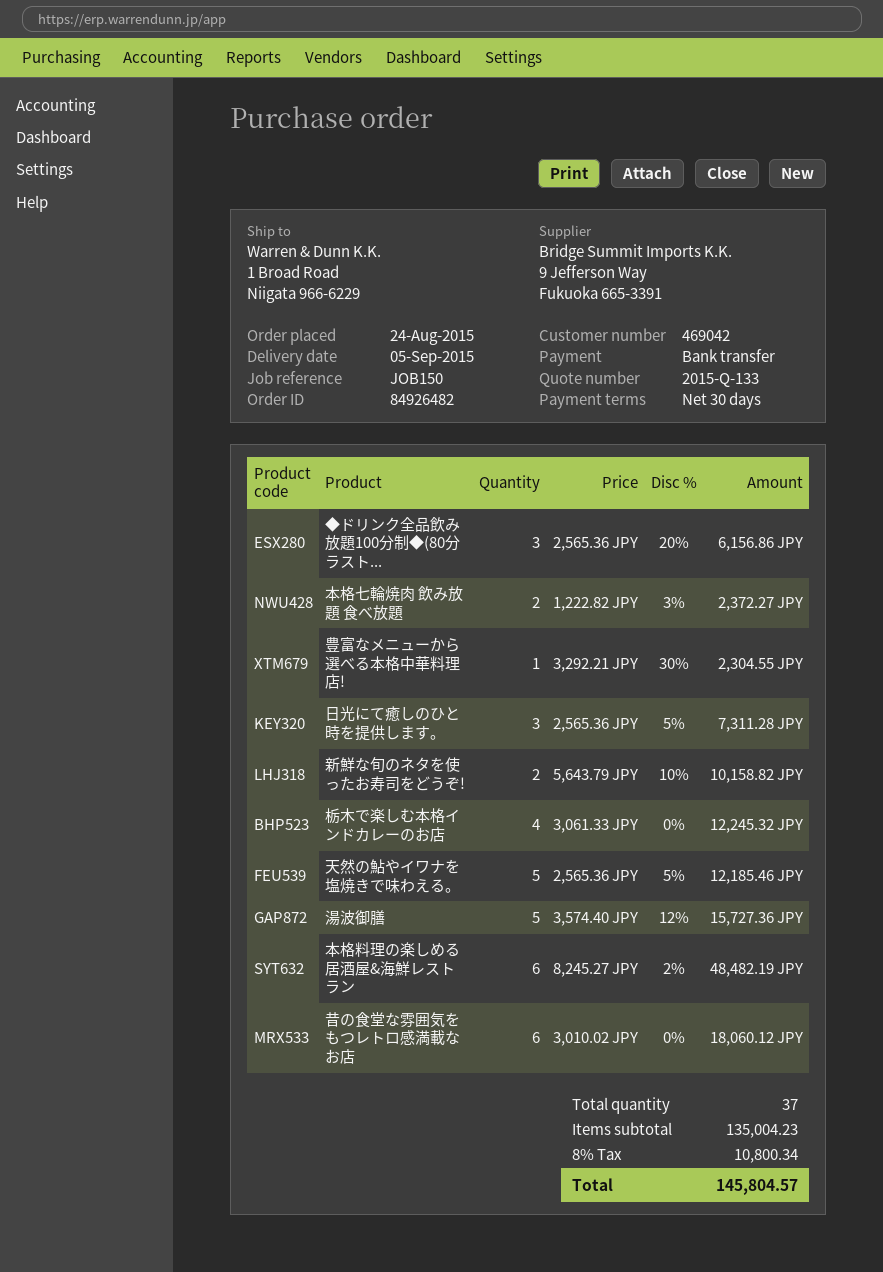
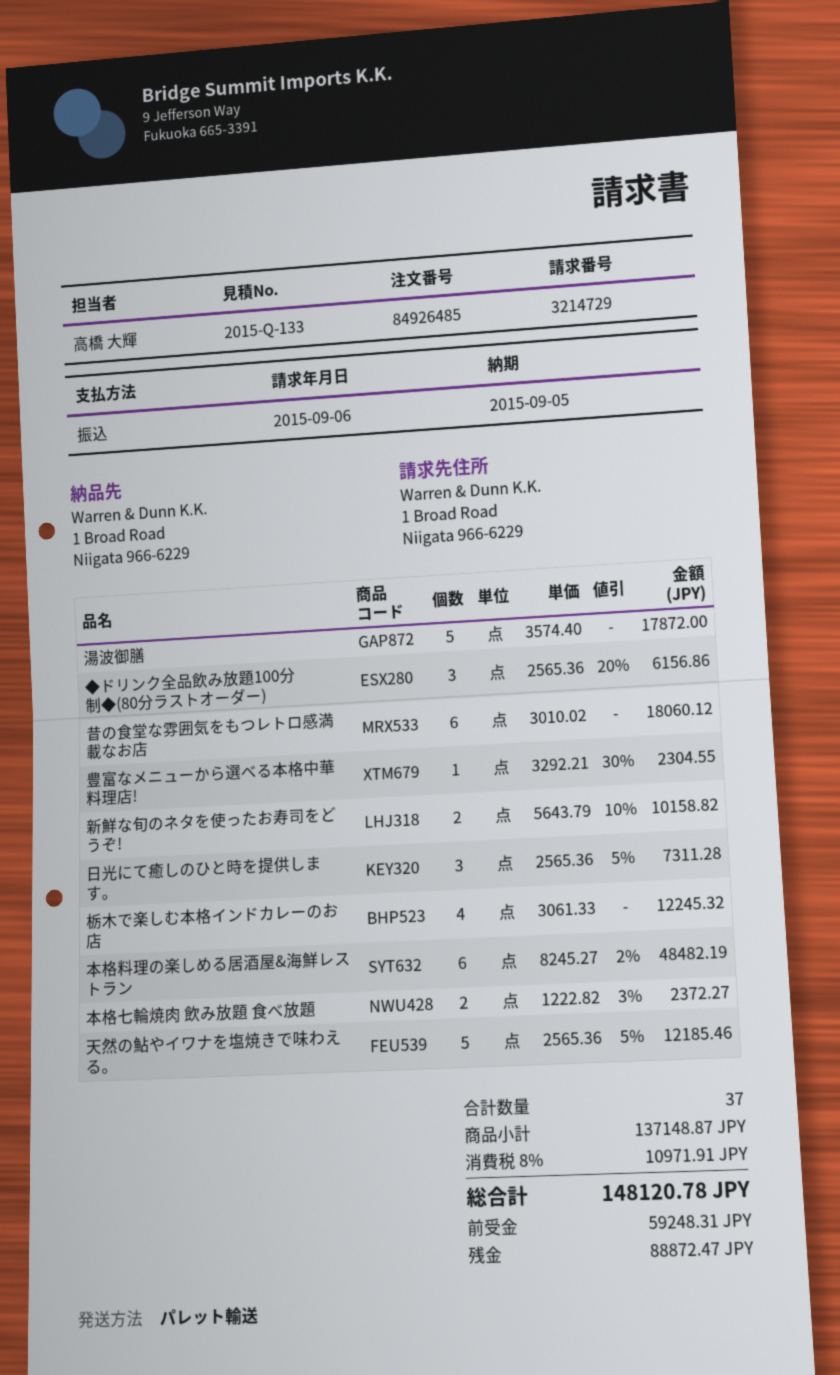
order number: 84926482 -> 84926485
湯波御膳: 5 x 3574.40 - 12% = 15727.36 -> 5 x 3574.40 = 17872.00
subtotal: 135004.23 -> 137148.87
tax: 8% = 10800.34 -> 8% = 10971.91
total: 145804.57 -> 148120.78

